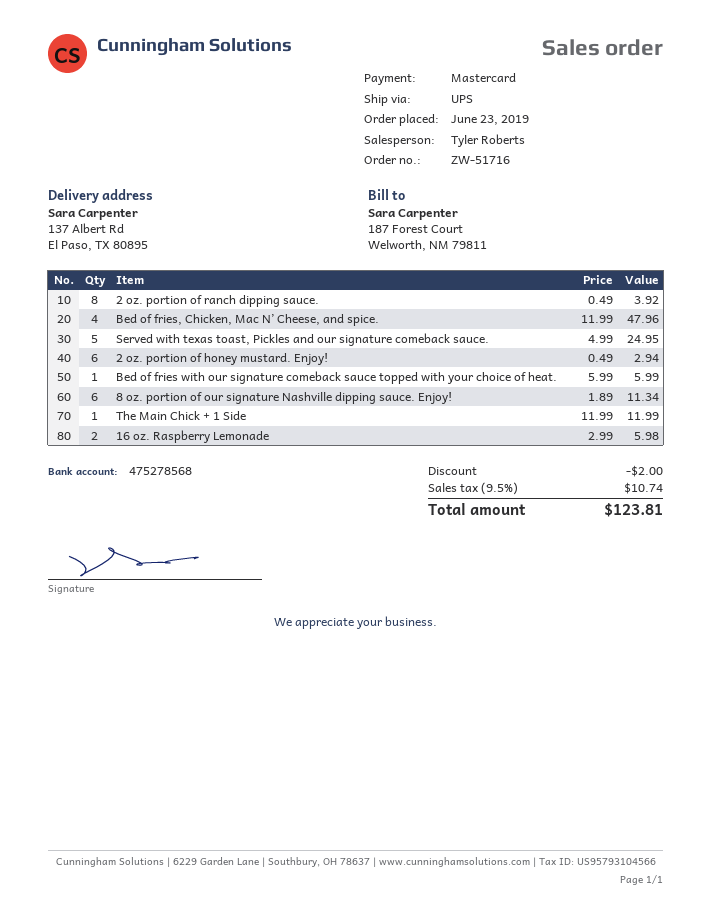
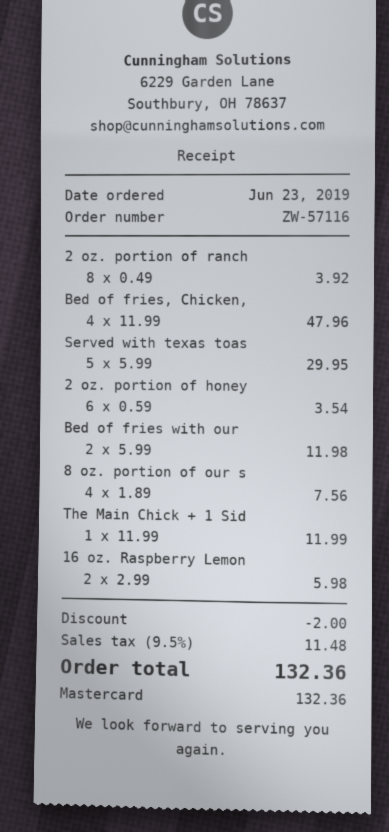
order number: ZW-51716 -> ZW-57116
Served with texas toast, Pickles and our signature comeback sauce.: 5 x 4.99 = 24.95 -> 5 x 5.99 = 29.95
2 oz. portion of honey mustard. Enjoy!: 6 x 0.49 = 2.94 -> 6 x 0.59 = 3.54
Bed of fries with our signature comeback sauce topped with your choice of heat.: 1 x 5.99 = 5.99 -> 2 x 5.99 = 11.98
8 oz. portion of our signature Nashville dipping sauce. Enjoy!: 6 x 1.89 = 11.34 -> 4 x 1.89 = 7.56
tax: 9.5% = 10.74 -> 9.5% = 11.48
total: 123.81 -> 132.36

